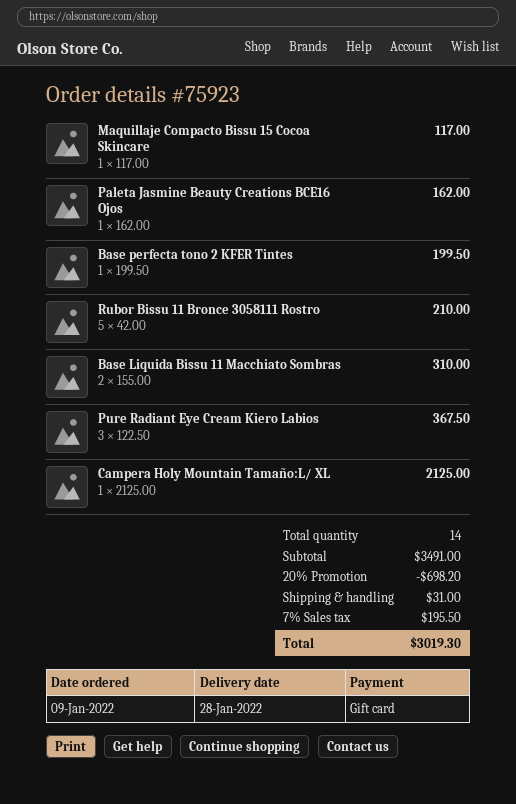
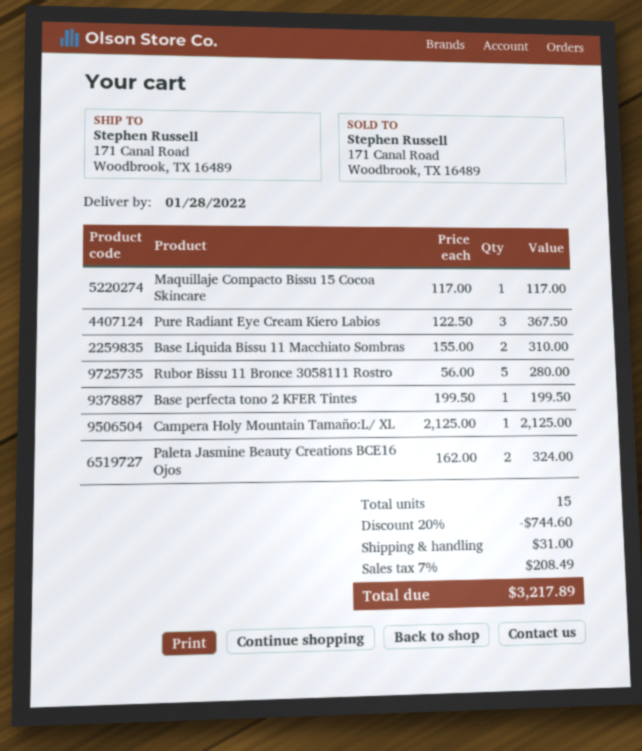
Paleta Jasmine Beauty Creations BCE16 Ojos: 1 x 162.00 = 162.00 -> 2 x 162.00 = 324.00
Rubor Bissu 11 Bronce 3058111 Rostro: 5 x 42.00 = 210.00 -> 5 x 56.00 = 280.00
total quantity: 14 -> 15
discount: 20% = 698.20 -> 20% = 744.60
tax: 7% = 195.50 -> 7% = 208.49
total: 3019.30 -> 3217.89

